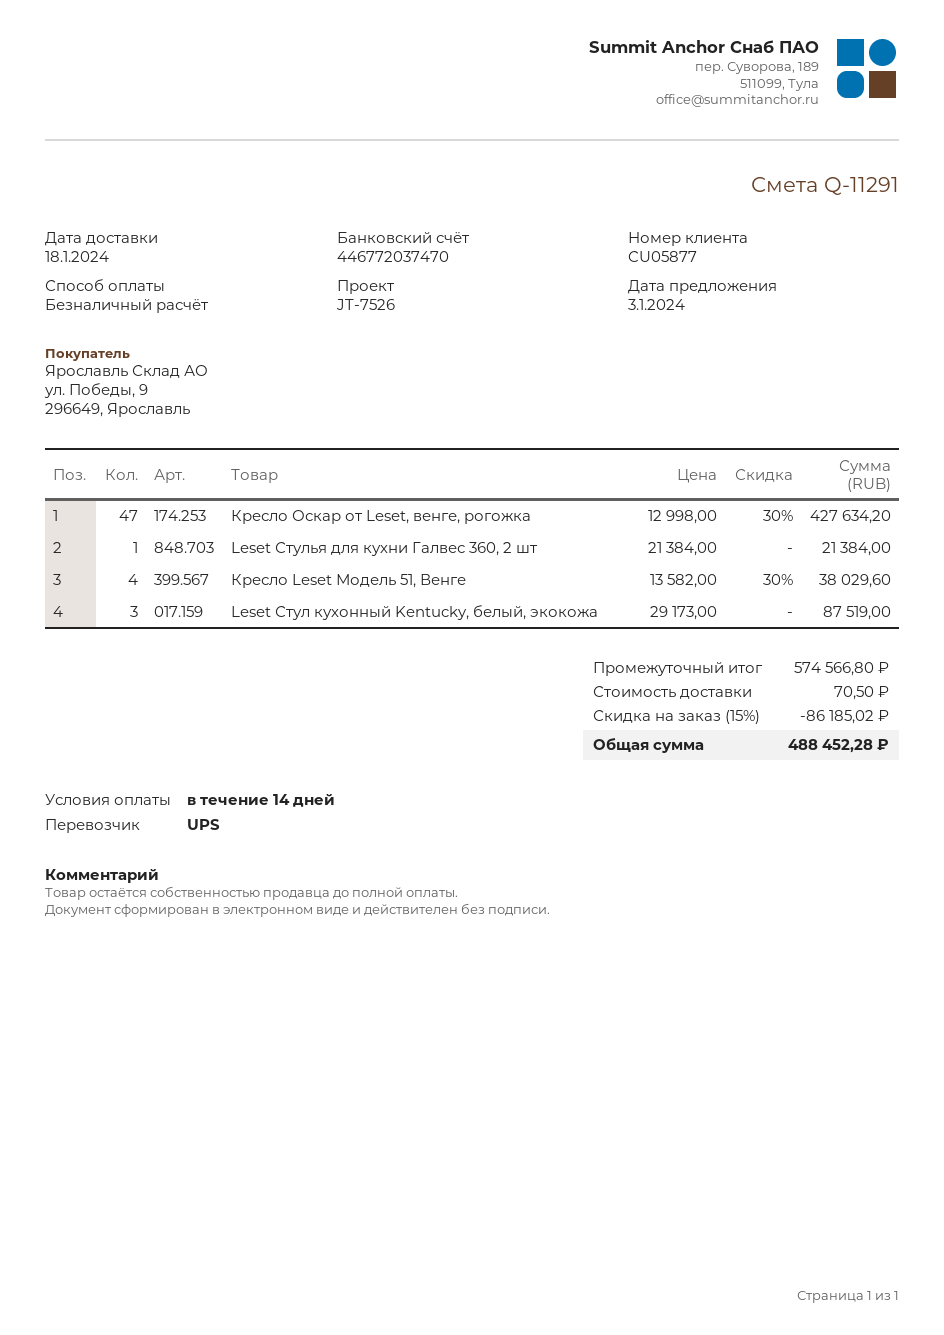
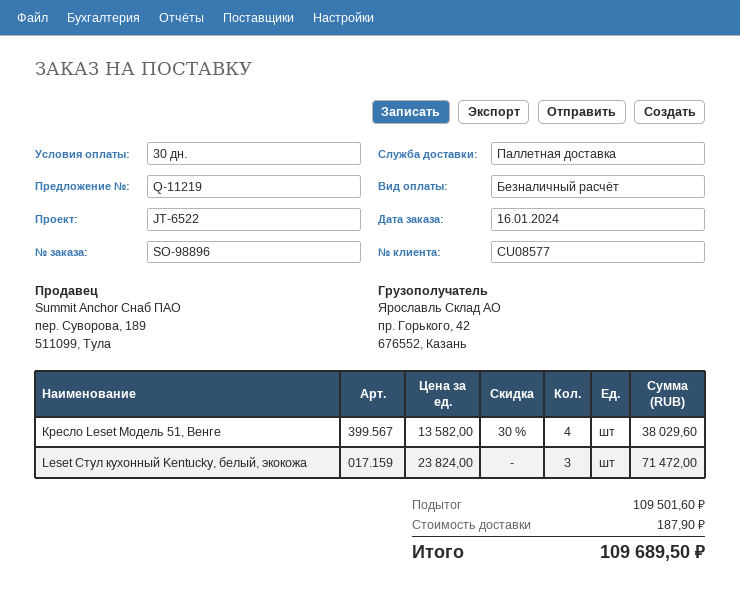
quote number: Q-11291 -> Q-11219
payment terms: 14 days -> 30 days
customer number: CU05877 -> CU08577
reference: JT-7526 -> JT-6522
shipping method: UPS -> pallet freight
Кресло Оскар от Leset, венге, рогожка: 47 x 12998.00 - 30% = 427634.20 -> none
Leset Стулья для кухни Галвес 360, 2 шт: 1 x 21384.00 = 21384.00 -> none
Leset Стул кухонный Kentucky, белый, экокожа: 3 x 29173.00 = 87519.00 -> 3 x 23824.00 = 71472.00
subtotal: 574566.80 -> 109501.60
discount: 15% = 86185.02 -> none
shipping: 70.50 -> 187.90
total: 488452.28 -> 109689.50

